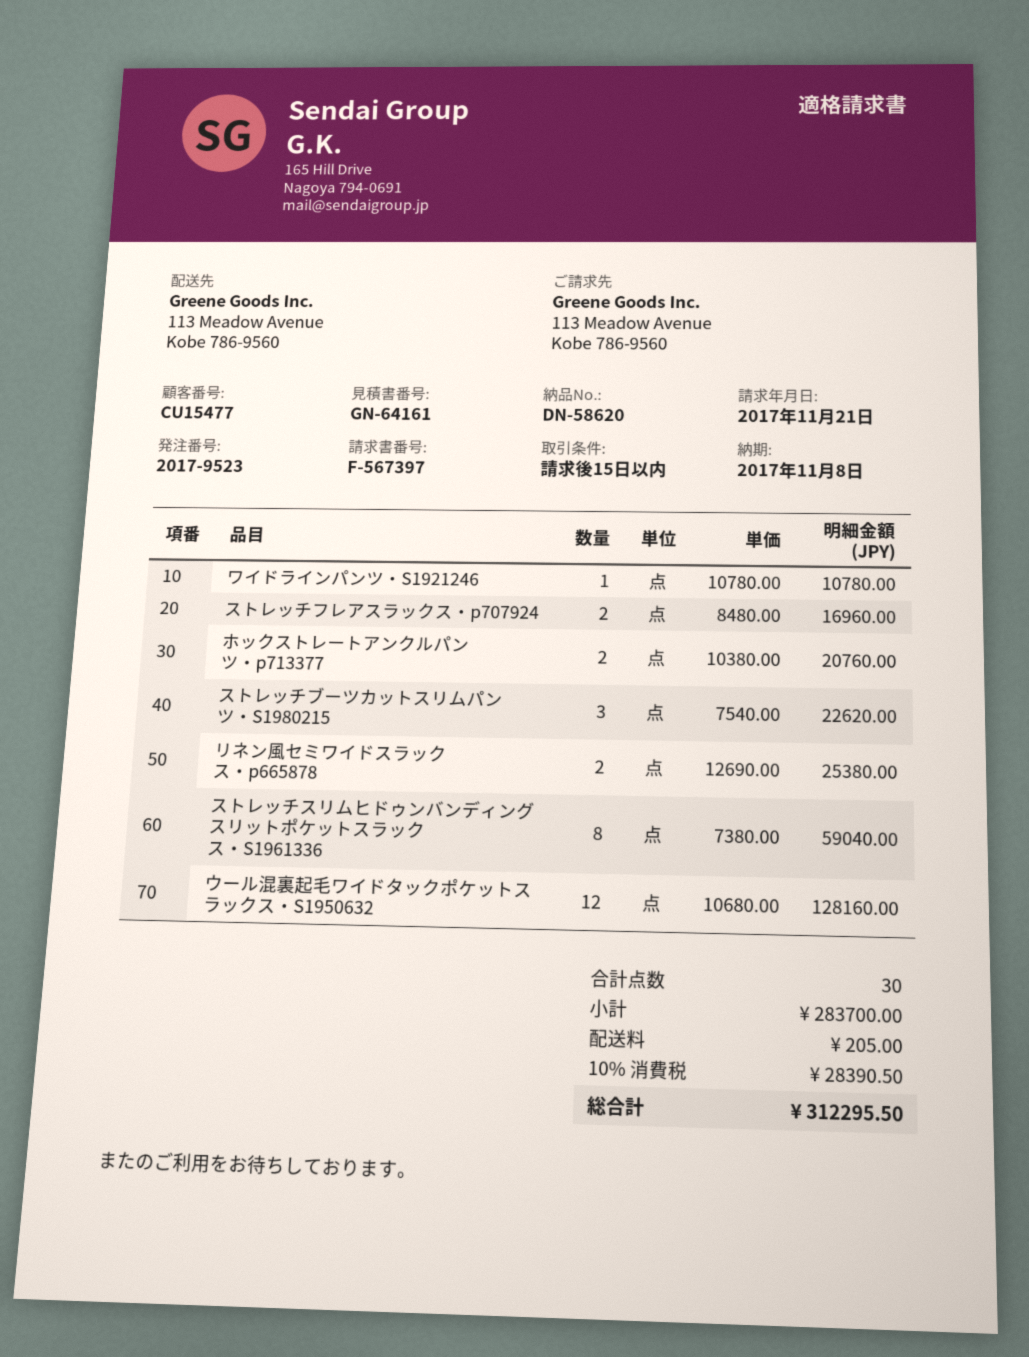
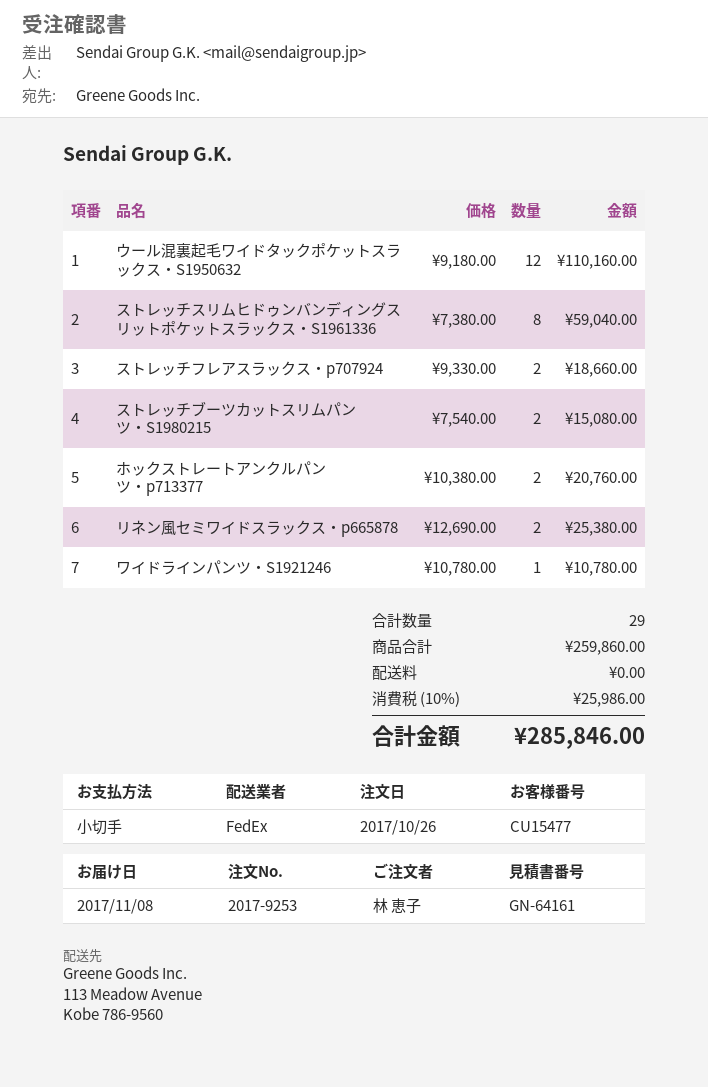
order number: 2017-9523 -> 2017-9253
ストレッチフレアスラックス・p707924: 2 x 8480.00 = 16960.00 -> 2 x 9330.00 = 18660.00
ストレッチブーツカットスリムパンツ・S1980215: 3 x 7540.00 = 22620.00 -> 2 x 7540.00 = 15080.00
ウール混裏起毛ワイドタックポケットスラックス・S1950632: 12 x 10680.00 = 128160.00 -> 12 x 9180.00 = 110160.00
total quantity: 30 -> 29
subtotal: 283700.00 -> 259860.00
shipping: 205.00 -> 0.00
tax: 10% = 28390.50 -> 10% = 25986.00
total: 312295.50 -> 285846.00

